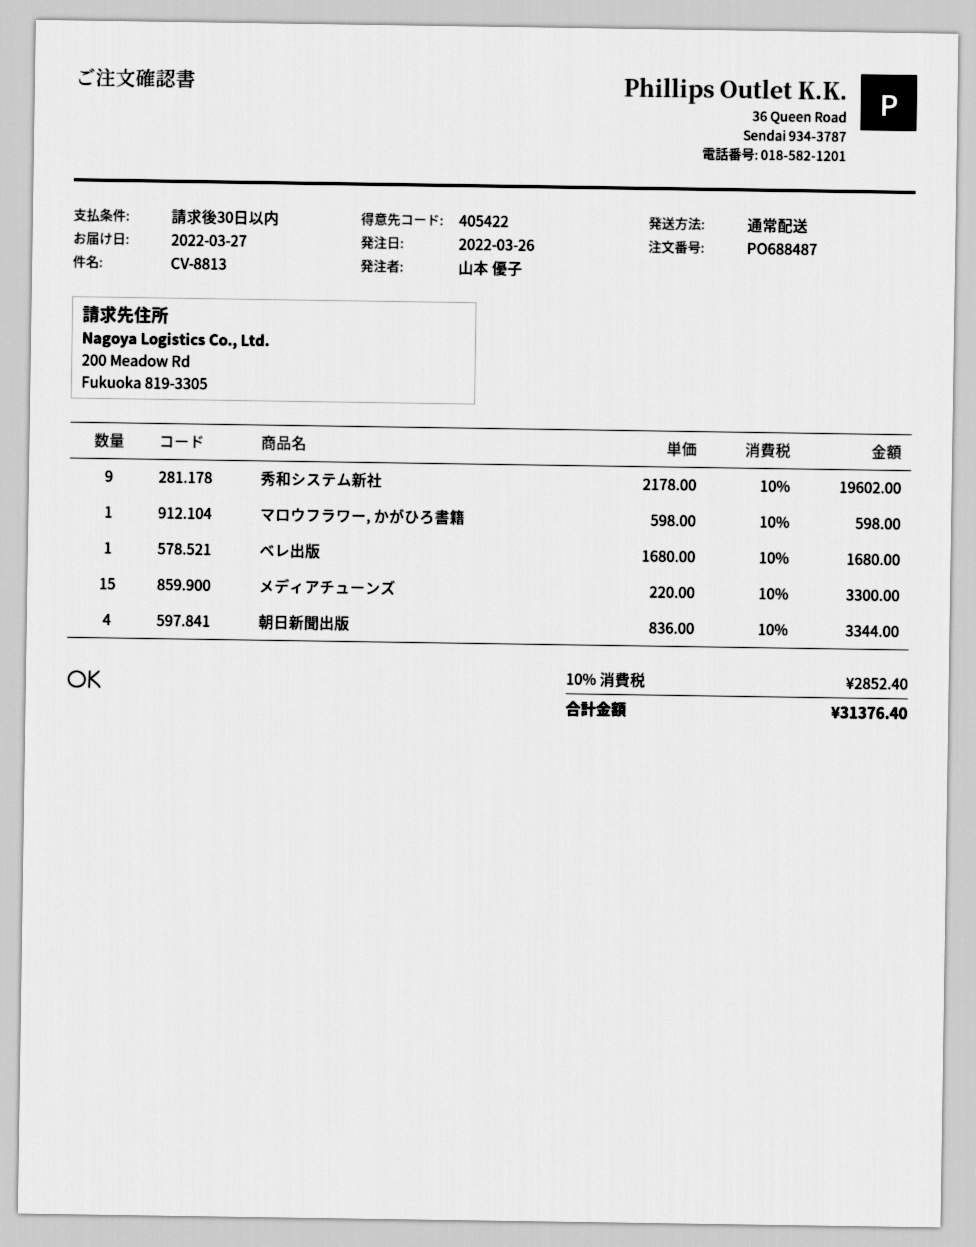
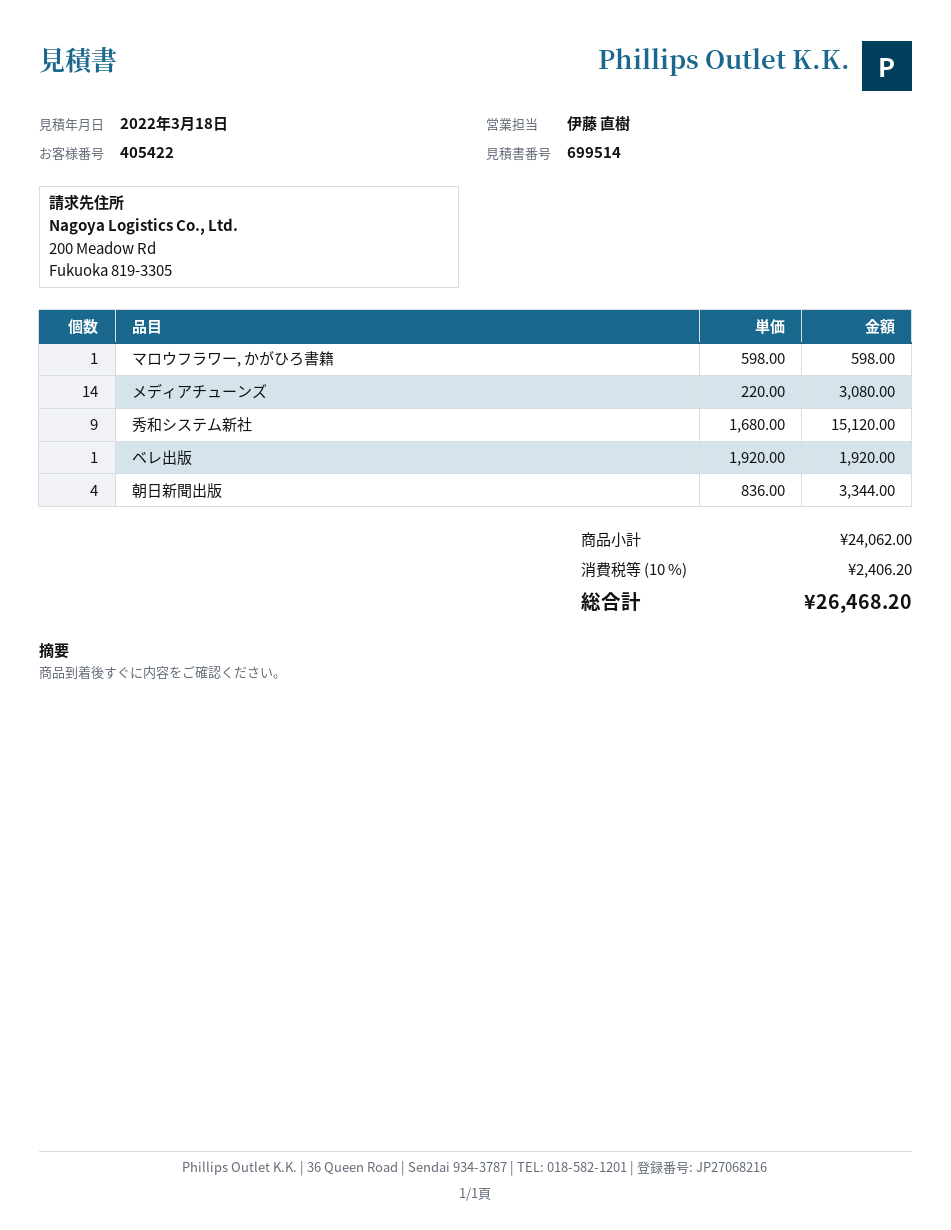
秀和システム新社: 9 x 2178.00 = 19602.00 -> 9 x 1680.00 = 15120.00
ベレ出版: 1 x 1680.00 = 1680.00 -> 1 x 1920.00 = 1920.00
メディアチューンズ: 15 x 220.00 = 3300.00 -> 14 x 220.00 = 3080.00
tax: 10% = 2852.40 -> 10% = 2406.20
total: 31376.40 -> 26468.20

